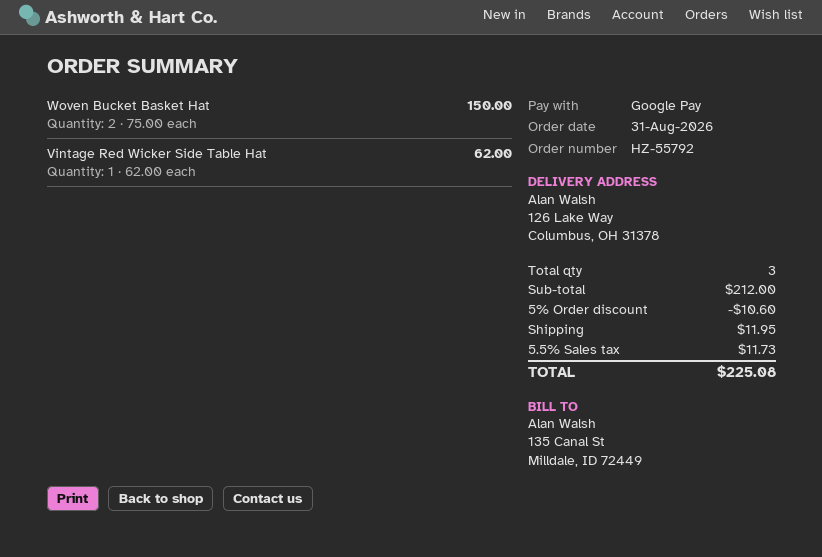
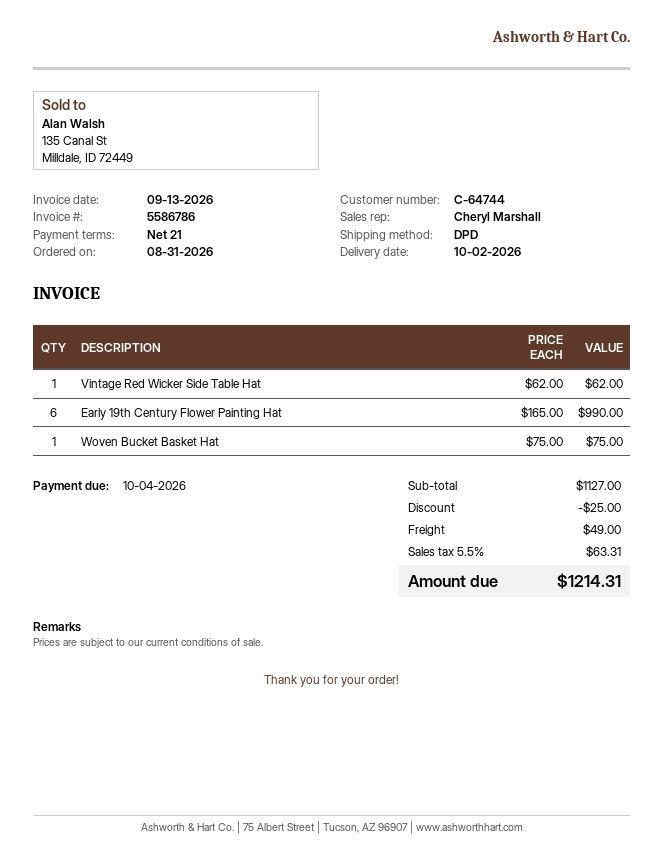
Woven Bucket Basket Hat: 2 x 75.00 = 150.00 -> 1 x 75.00 = 75.00
Early 19th Century Flower Painting Hat: none -> 6 x 165.00 = 990.00
subtotal: 212.00 -> 1127.00
discount: 10.60 -> 25.00
shipping: 11.95 -> 49.00
tax: 5.5% = 11.73 -> 5.5% = 63.31
total: 225.08 -> 1214.31

